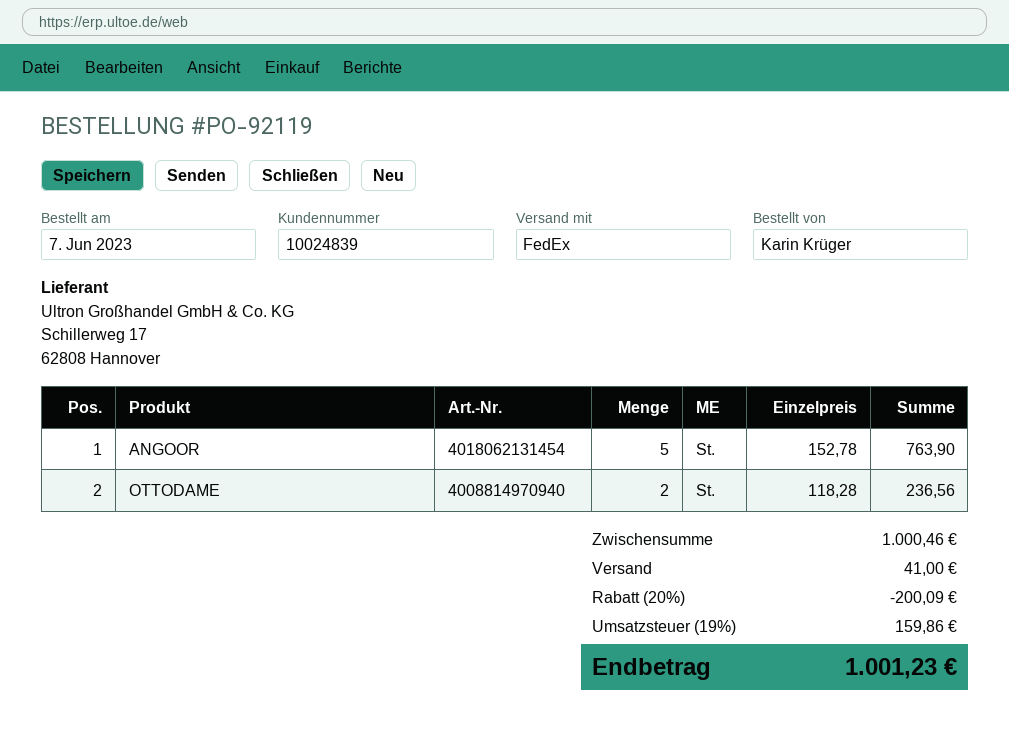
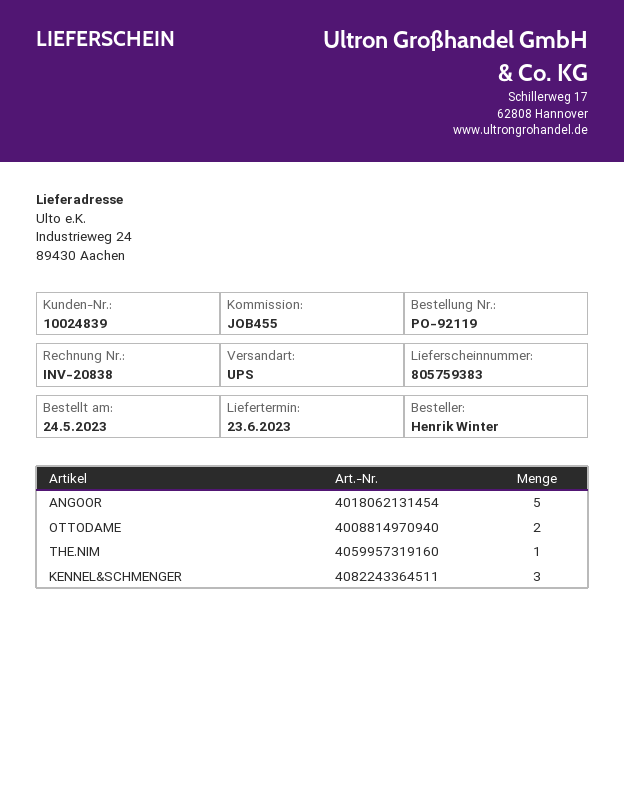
order date: 2023-06-07 -> 2023-05-24
ordered by: Karin Krüger -> Henrik Winter
shipping method: FedEx -> UPS
THE.NIM: none -> 1
KENNEL&SCHMENGER: none -> 3

